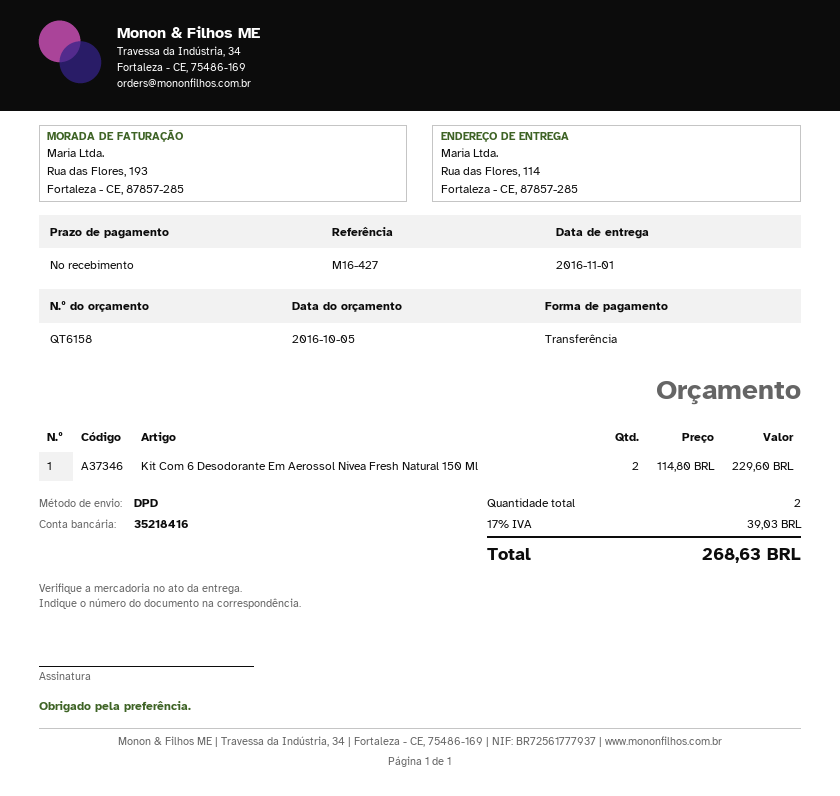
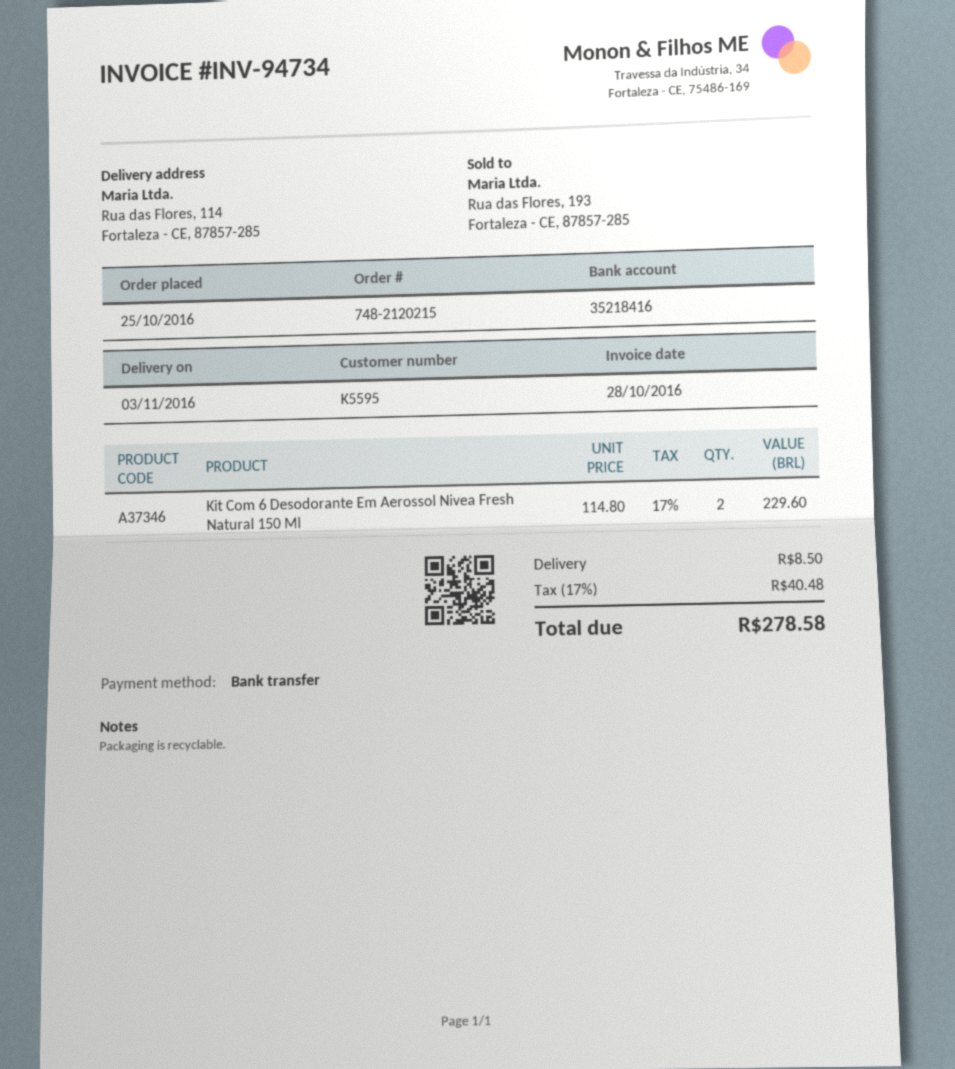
delivery date: 2016-11-01 -> 2016-11-03
shipping: none -> 8.50
tax: 17% = 39.03 -> 17% = 40.48
total: 268.63 -> 278.58

